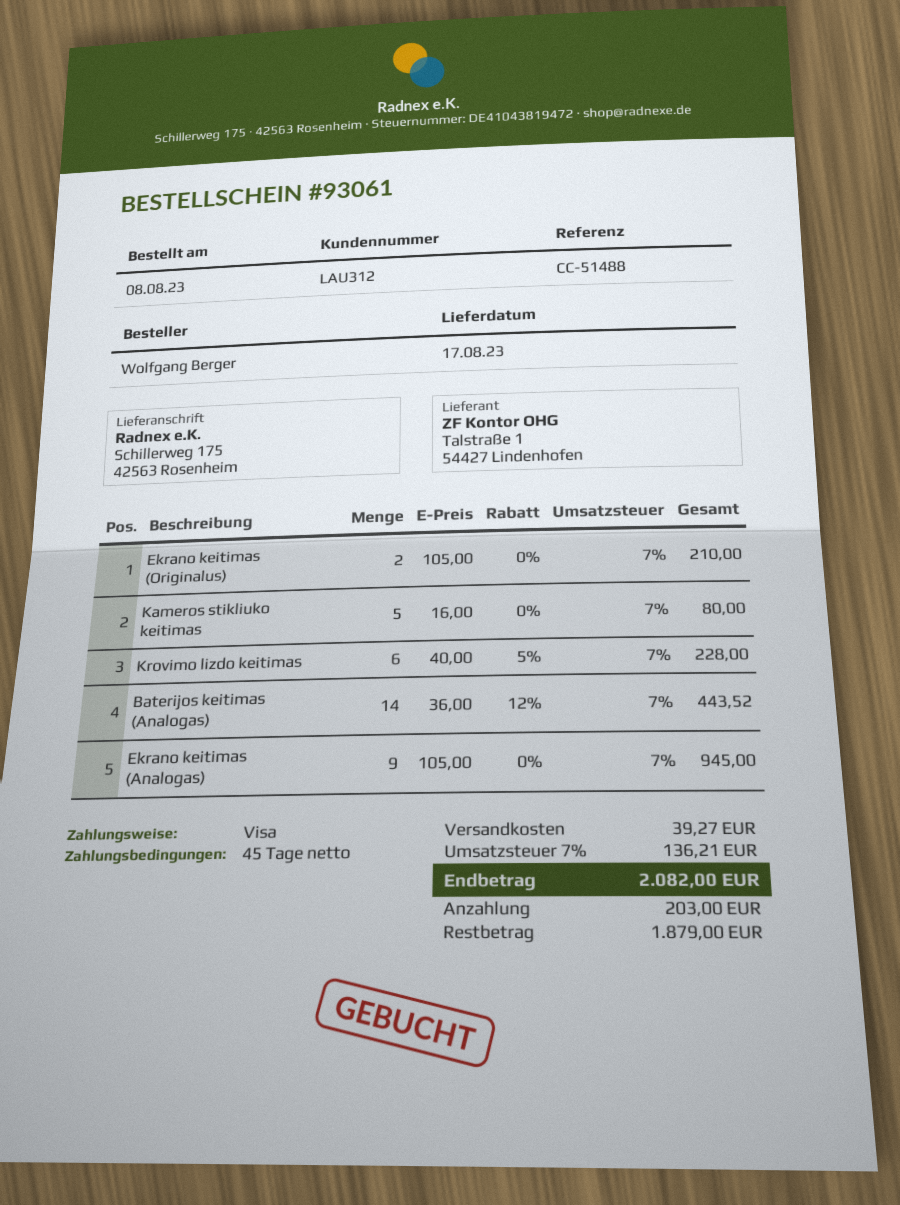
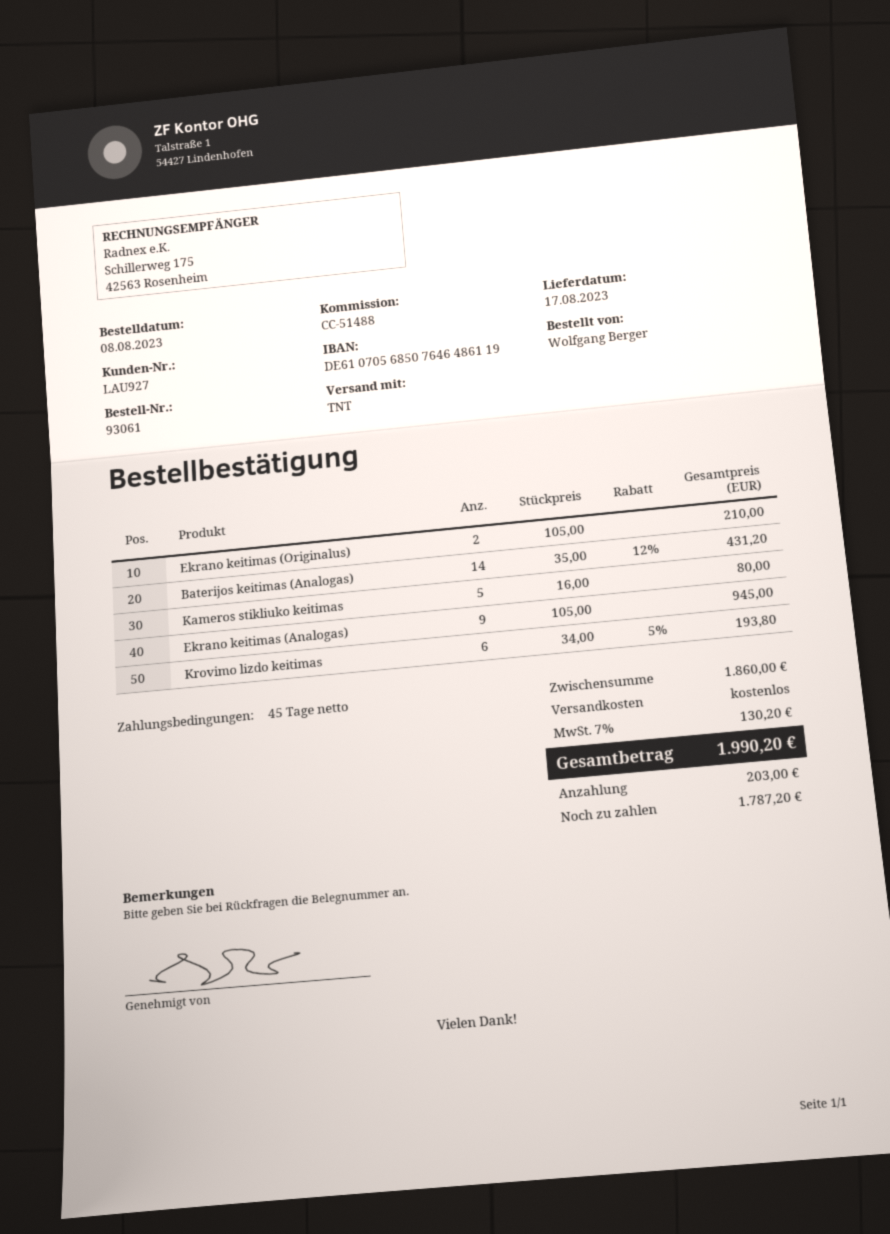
customer number: LAU312 -> LAU927
Krovimo lizdo keitimas: 6 x 40.00 - 5% = 228.00 -> 6 x 34.00 - 5% = 193.80
Baterijos keitimas (Analogas): 14 x 36.00 - 12% = 443.52 -> 14 x 35.00 - 12% = 431.20
shipping: 39.27 -> 0.00
tax: 7% = 136.21 -> 7% = 130.20
total: 2082.00 -> 1990.20
balance: 1879.00 -> 1787.20

